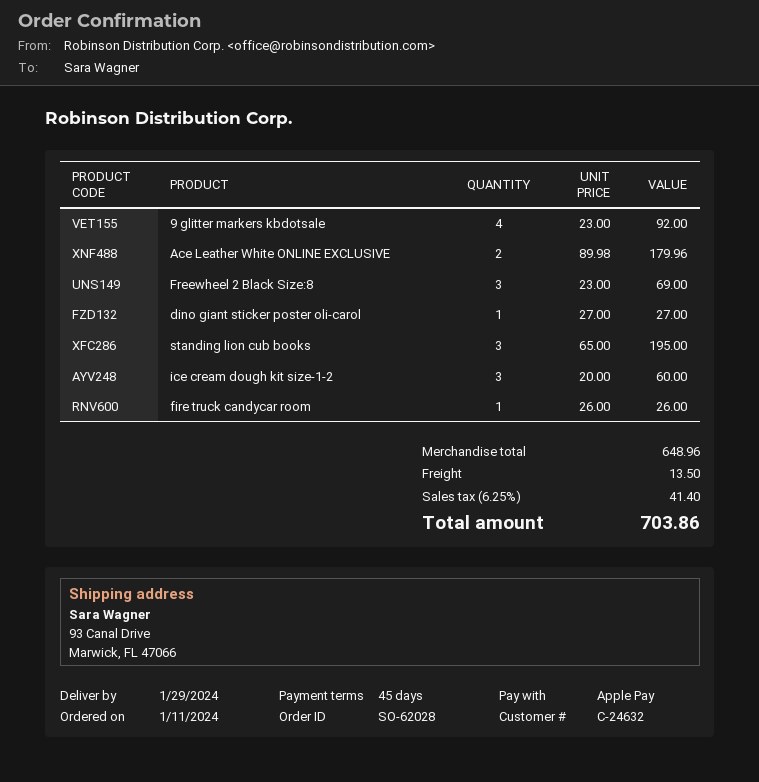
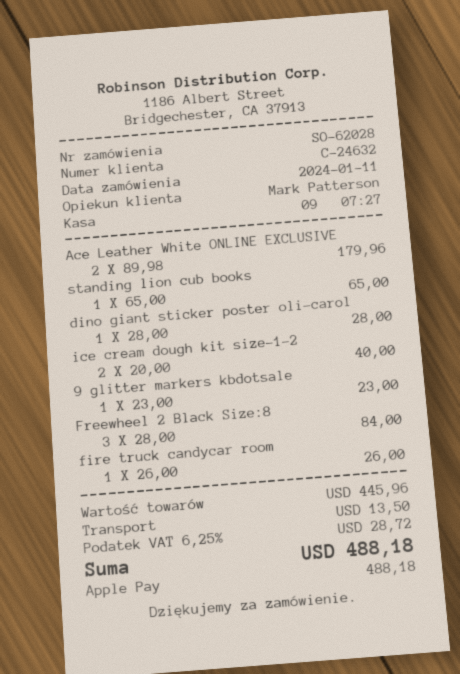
9 glitter markers kbdotsale: 4 x 23.00 = 92.00 -> 1 x 23.00 = 23.00
Freewheel 2 Black Size:8: 3 x 23.00 = 69.00 -> 3 x 28.00 = 84.00
dino giant sticker poster oli-carol: 1 x 27.00 = 27.00 -> 1 x 28.00 = 28.00
standing lion cub books: 3 x 65.00 = 195.00 -> 1 x 65.00 = 65.00
ice cream dough kit size-1-2: 3 x 20.00 = 60.00 -> 2 x 20.00 = 40.00
subtotal: 648.96 -> 445.96
tax: 6.25% = 41.40 -> 6.25% = 28.72
total: 703.86 -> 488.18

